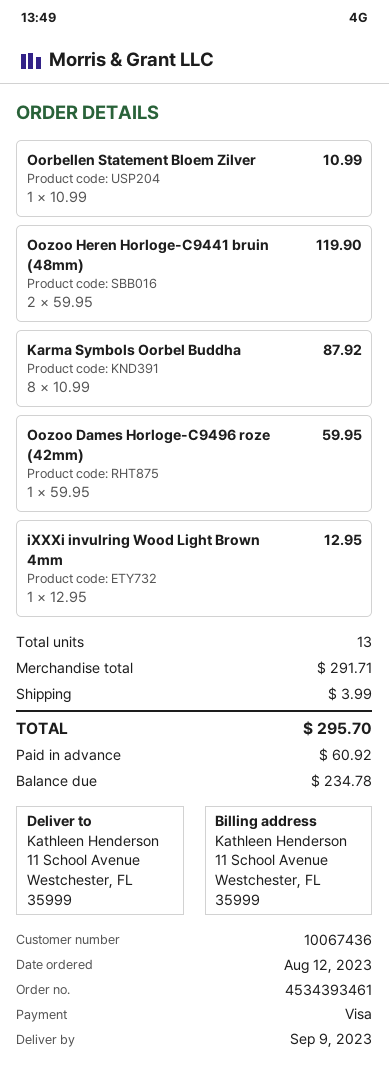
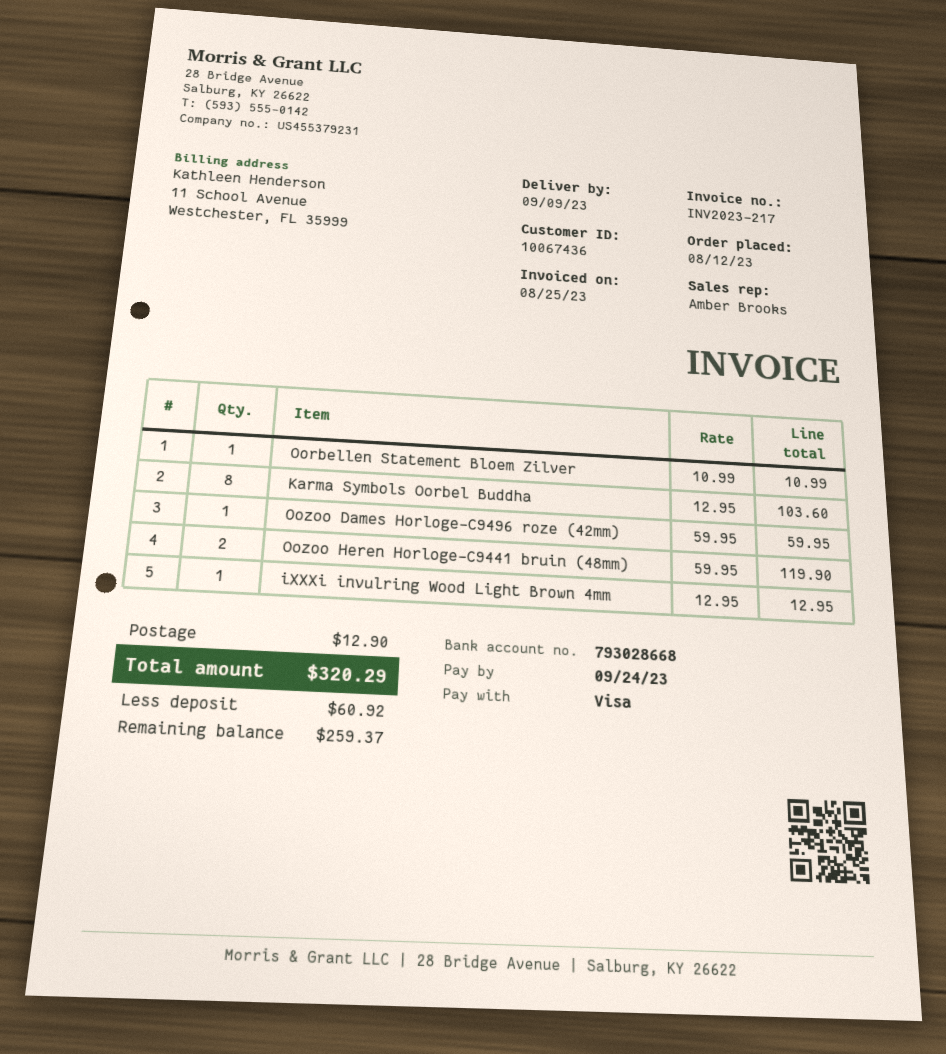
Karma Symbols Oorbel Buddha: 8 x 10.99 = 87.92 -> 8 x 12.95 = 103.60
shipping: 3.99 -> 12.90
total: 295.70 -> 320.29
balance: 234.78 -> 259.37

